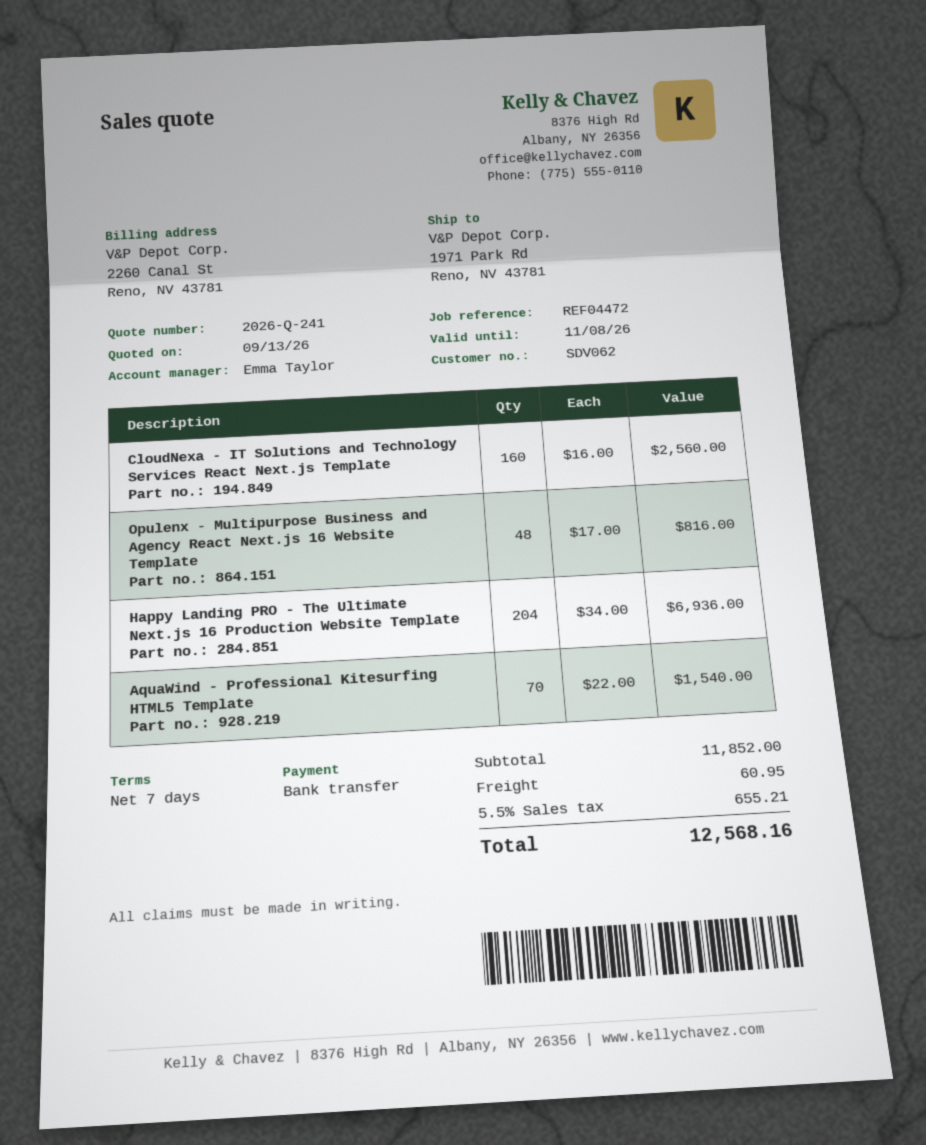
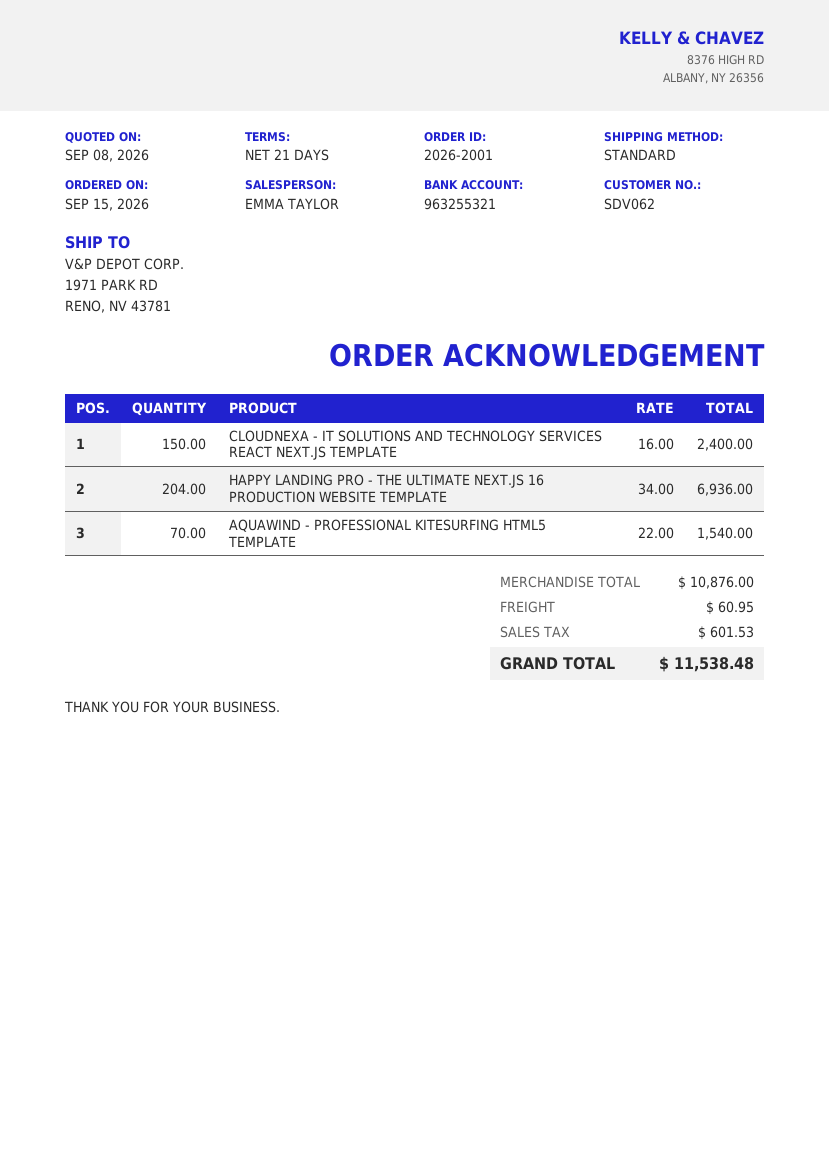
quote date: 2026-09-13 -> 2026-09-08
payment terms: 7 days -> 21 days
CloudNexa - IT Solutions and Technology Services React Next.js Template: 160 x 16.00 = 2560.00 -> 150 x 16.00 = 2400.00
Opulenx - Multipurpose Business and Agency React Next.js 16 Website Template: 48 x 17.00 = 816.00 -> none
subtotal: 11852.00 -> 10876.00
tax: 655.21 -> 601.53
total: 12568.16 -> 11538.48

